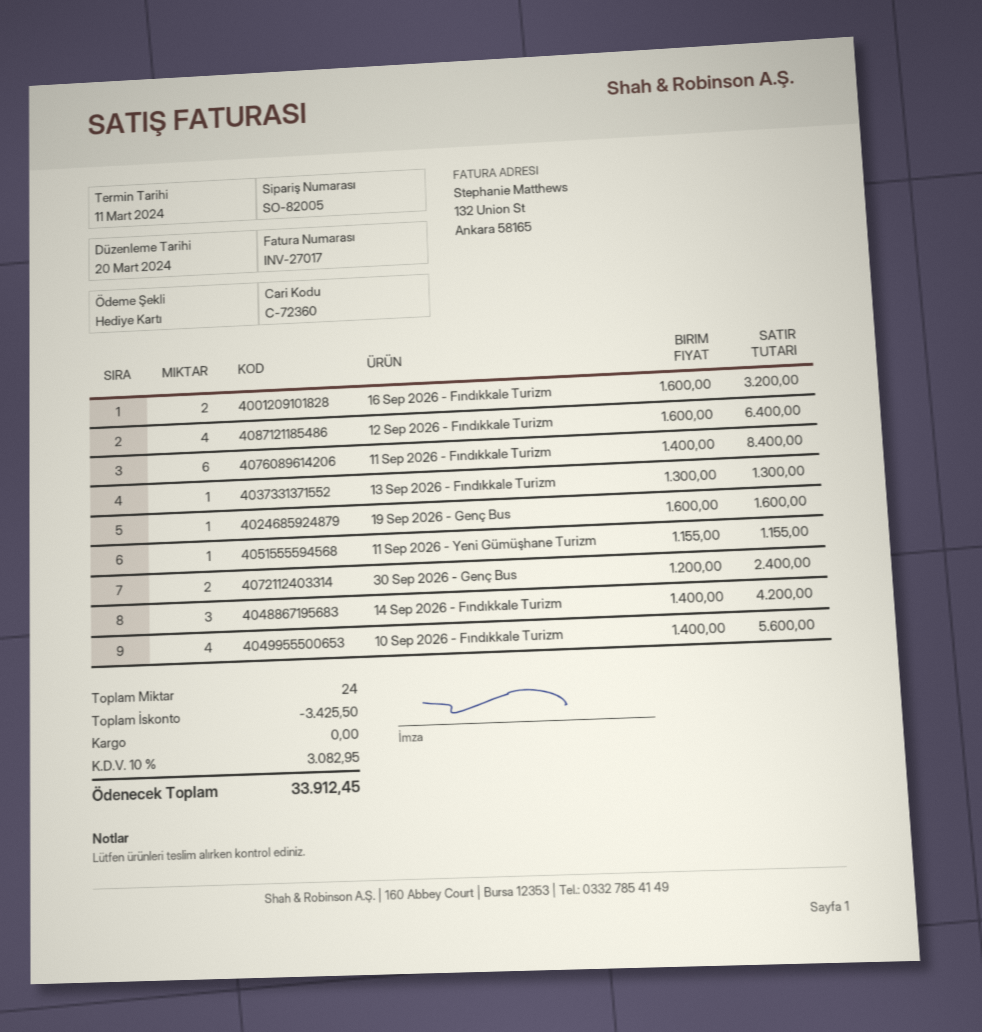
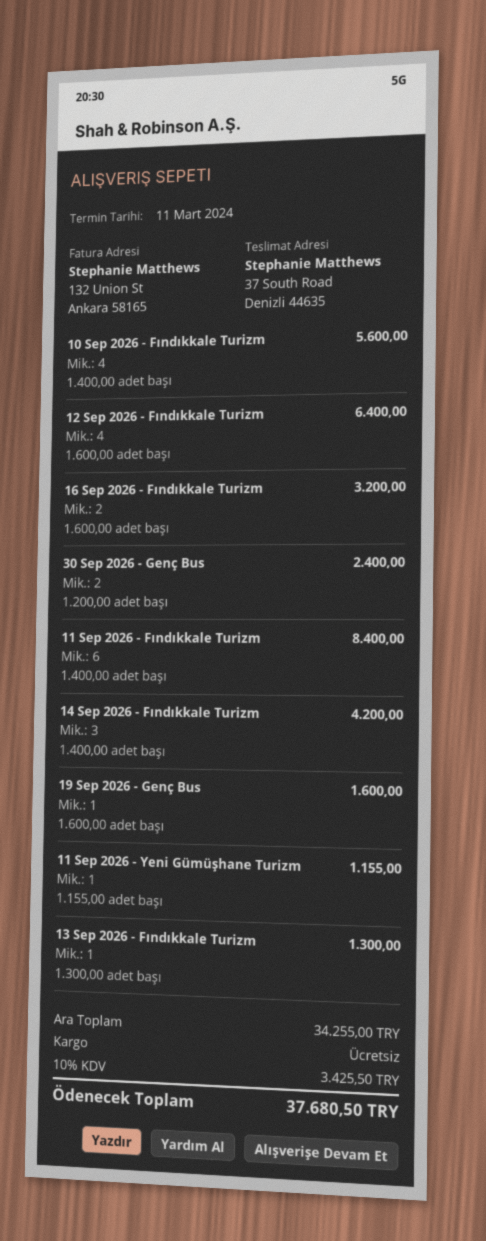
discount: 3425.50 -> none
tax: 10% = 3082.95 -> 10% = 3425.50
total: 33912.45 -> 37680.50

